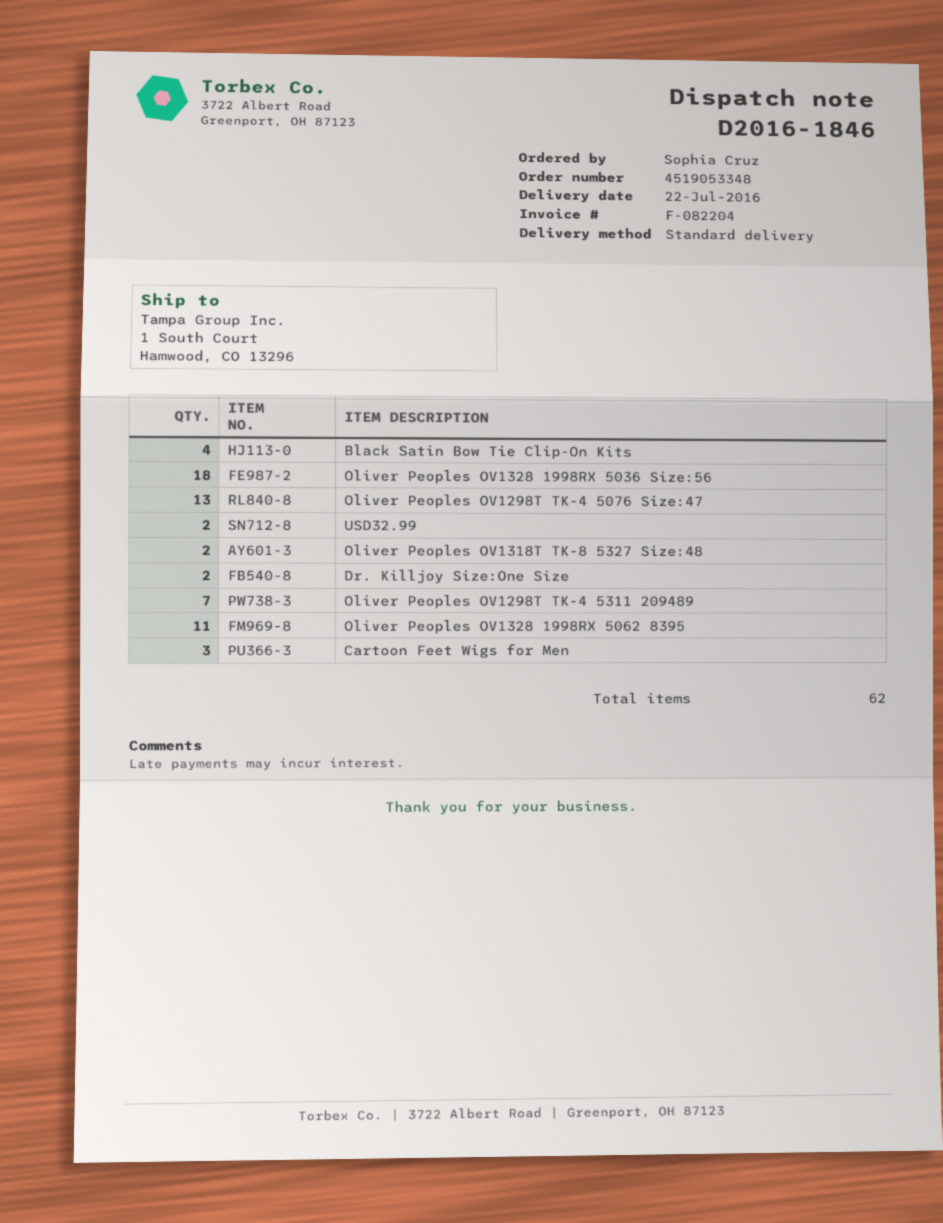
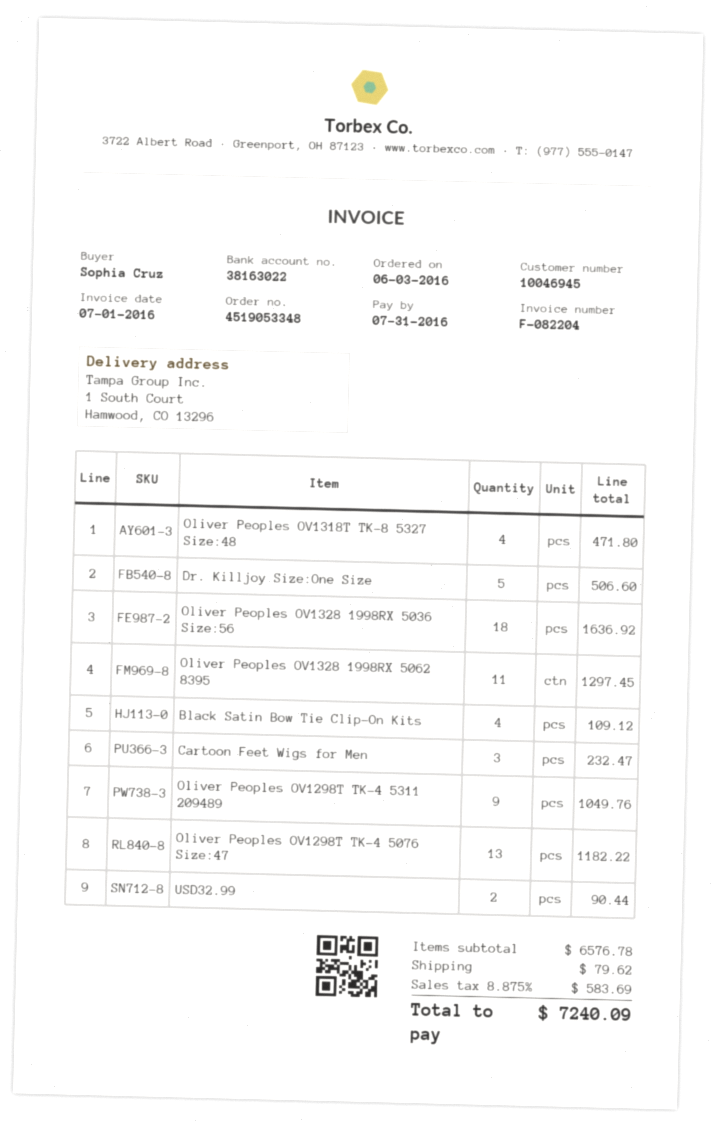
Oliver Peoples OV1318T TK-8 5327 Size:48: 2 -> 4
Dr. Killjoy Size:One Size: 2 -> 5
Oliver Peoples OV1298T TK-4 5311 209489: 7 -> 9

